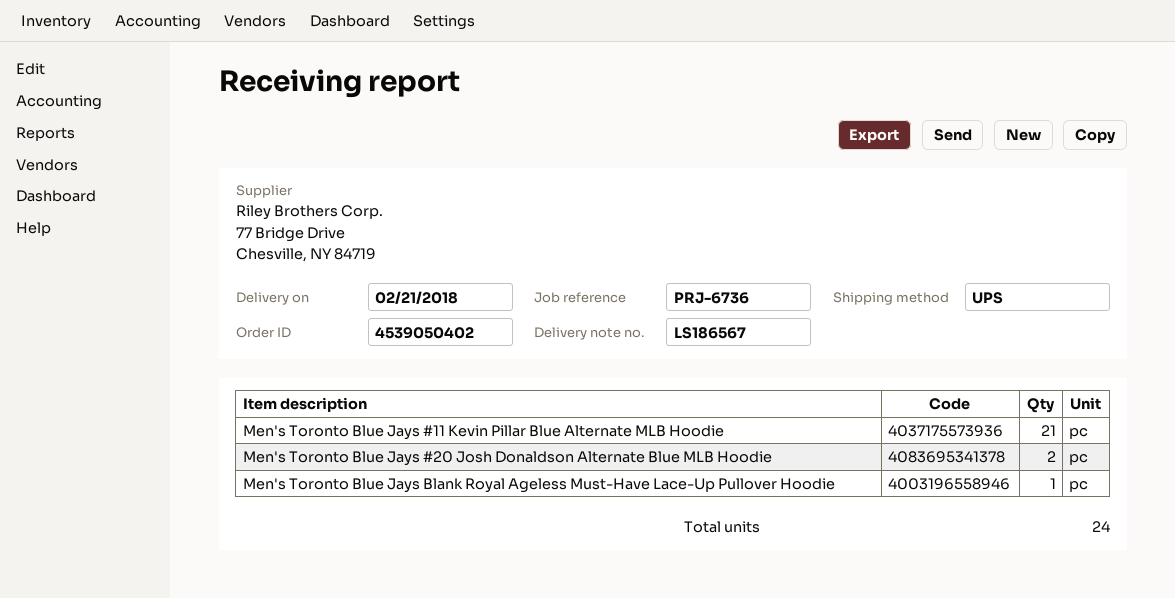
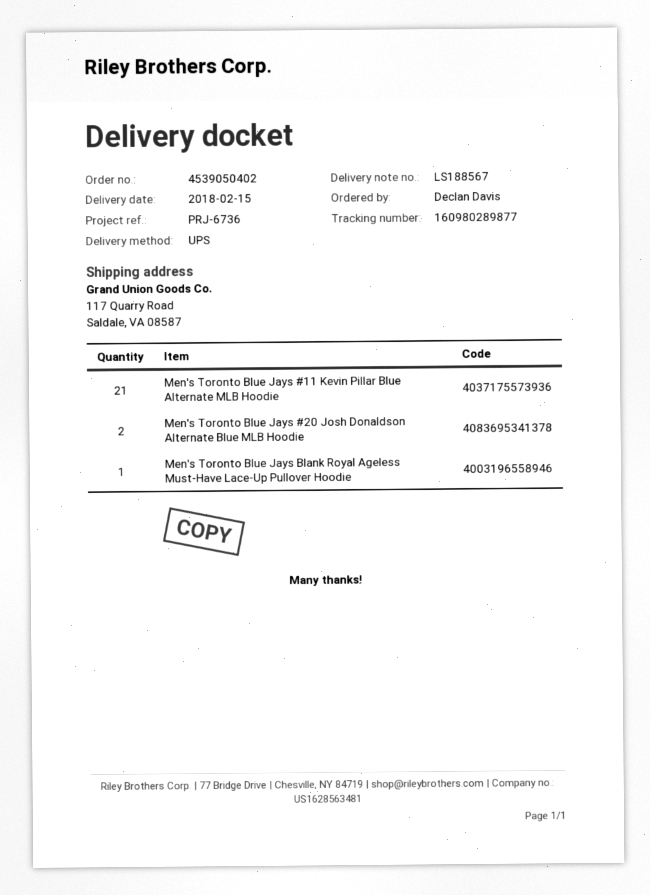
delivery note number: LS186567 -> LS188567
delivery date: 2018-02-21 -> 2018-02-15

